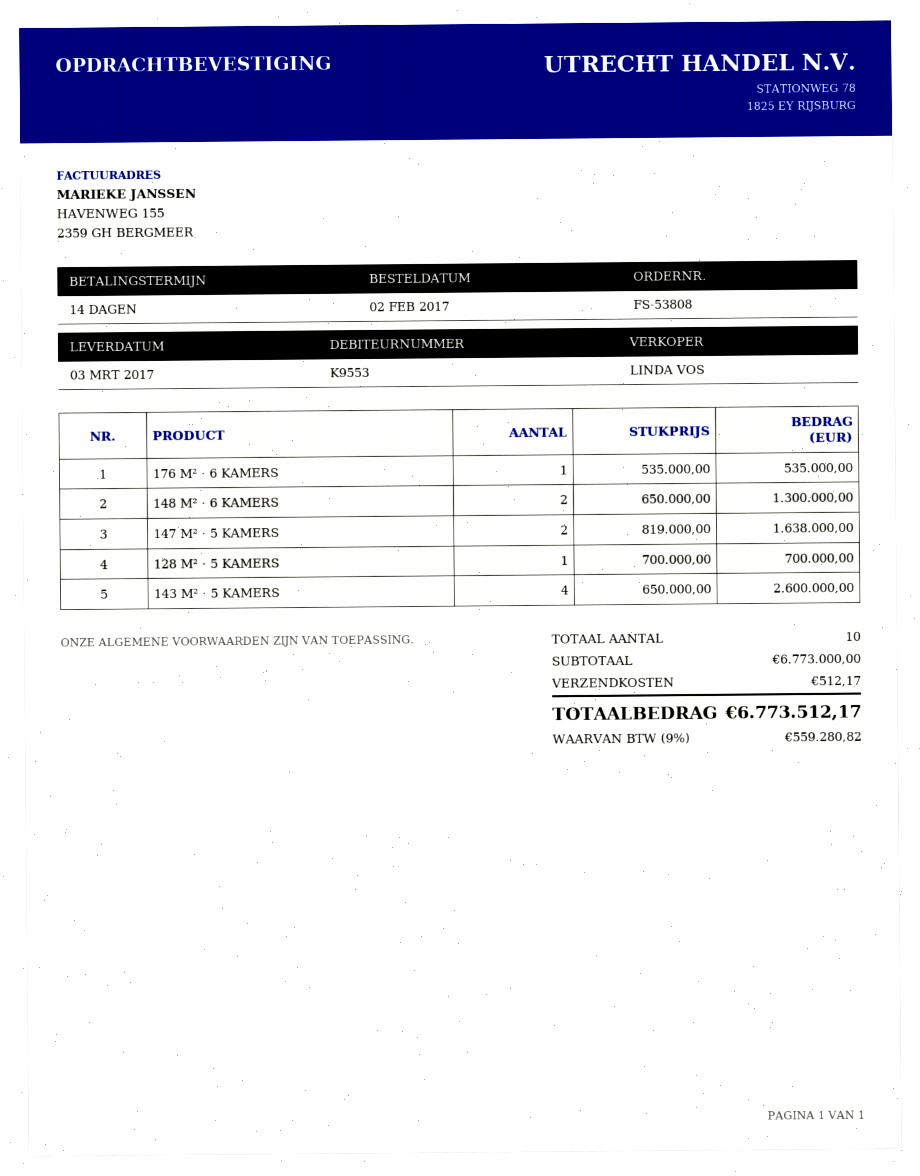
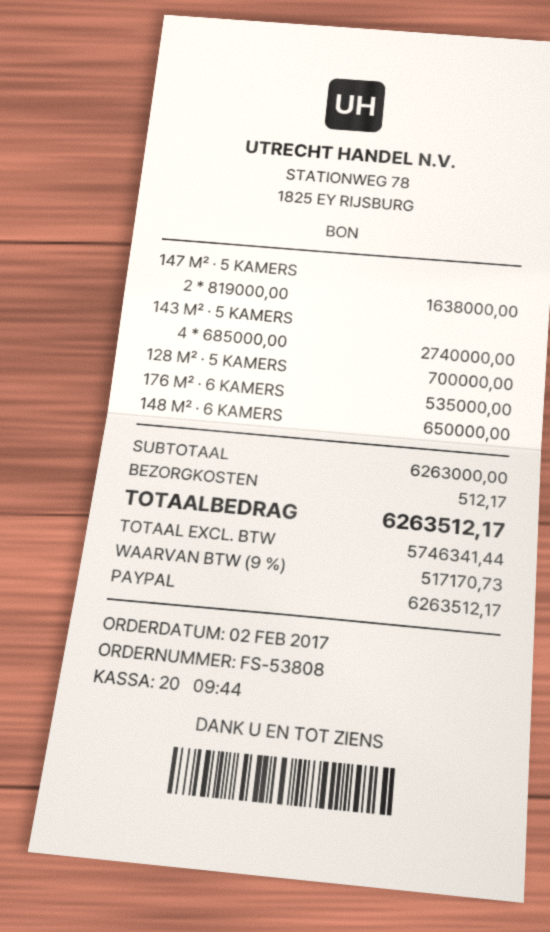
148 M² · 6 KAMERS: 2 x 650000.00 = 1300000.00 -> 1 x 650000.00 = 650000.00
143 M² · 5 KAMERS: 4 x 650000.00 = 2600000.00 -> 4 x 685000.00 = 2740000.00
subtotal: 6773000.00 -> 6263000.00
tax: 9% = 559280.82 -> 9% = 517170.73
total: 6773512.17 -> 6263512.17

